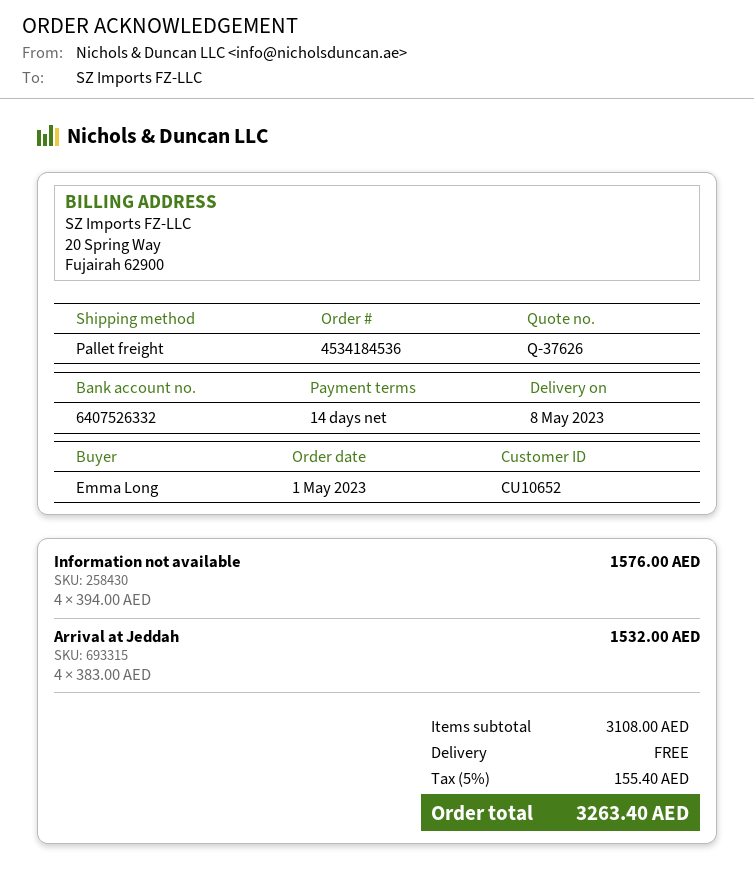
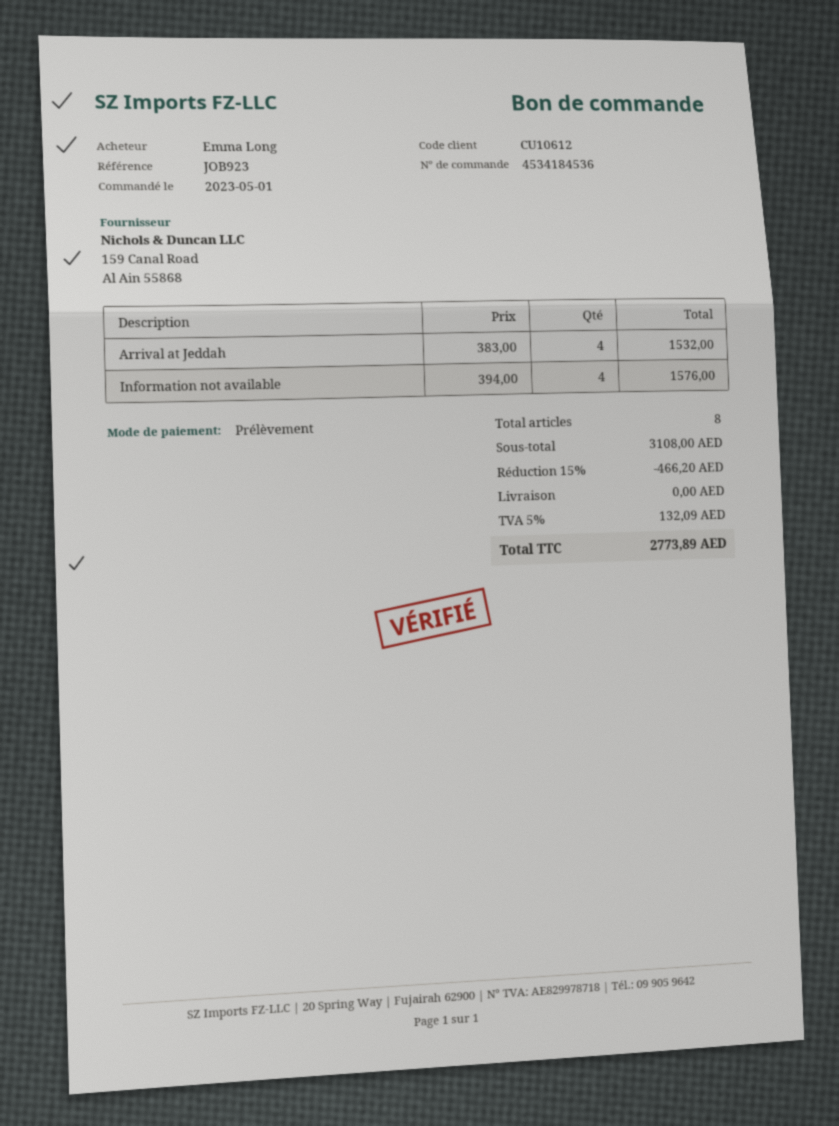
customer number: CU10652 -> CU10612
discount: none -> 15% = 466.20
tax: 5% = 155.40 -> 5% = 132.09
total: 3263.40 -> 2773.89

